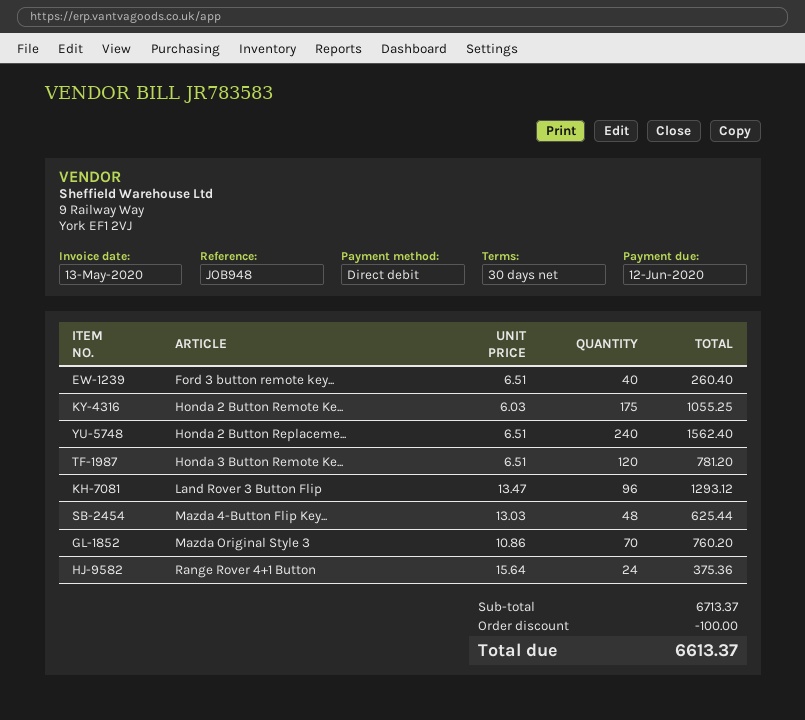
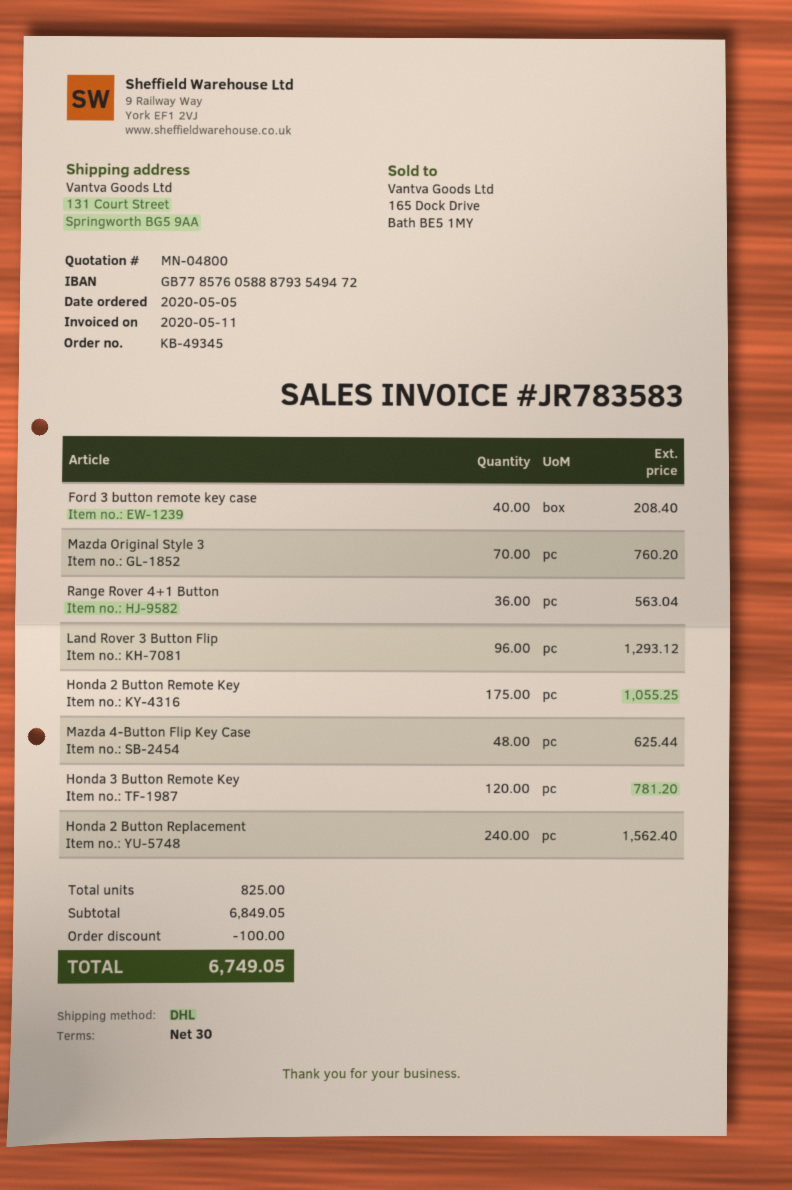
invoice date: 2020-05-13 -> 2020-05-11
Ford 3 button remote key...: 40 for 260.40 -> 40 for 208.40
Range Rover 4+1 Button: 24 for 375.36 -> 36 for 563.04
subtotal: 6713.37 -> 6849.05
total: 6613.37 -> 6749.05

